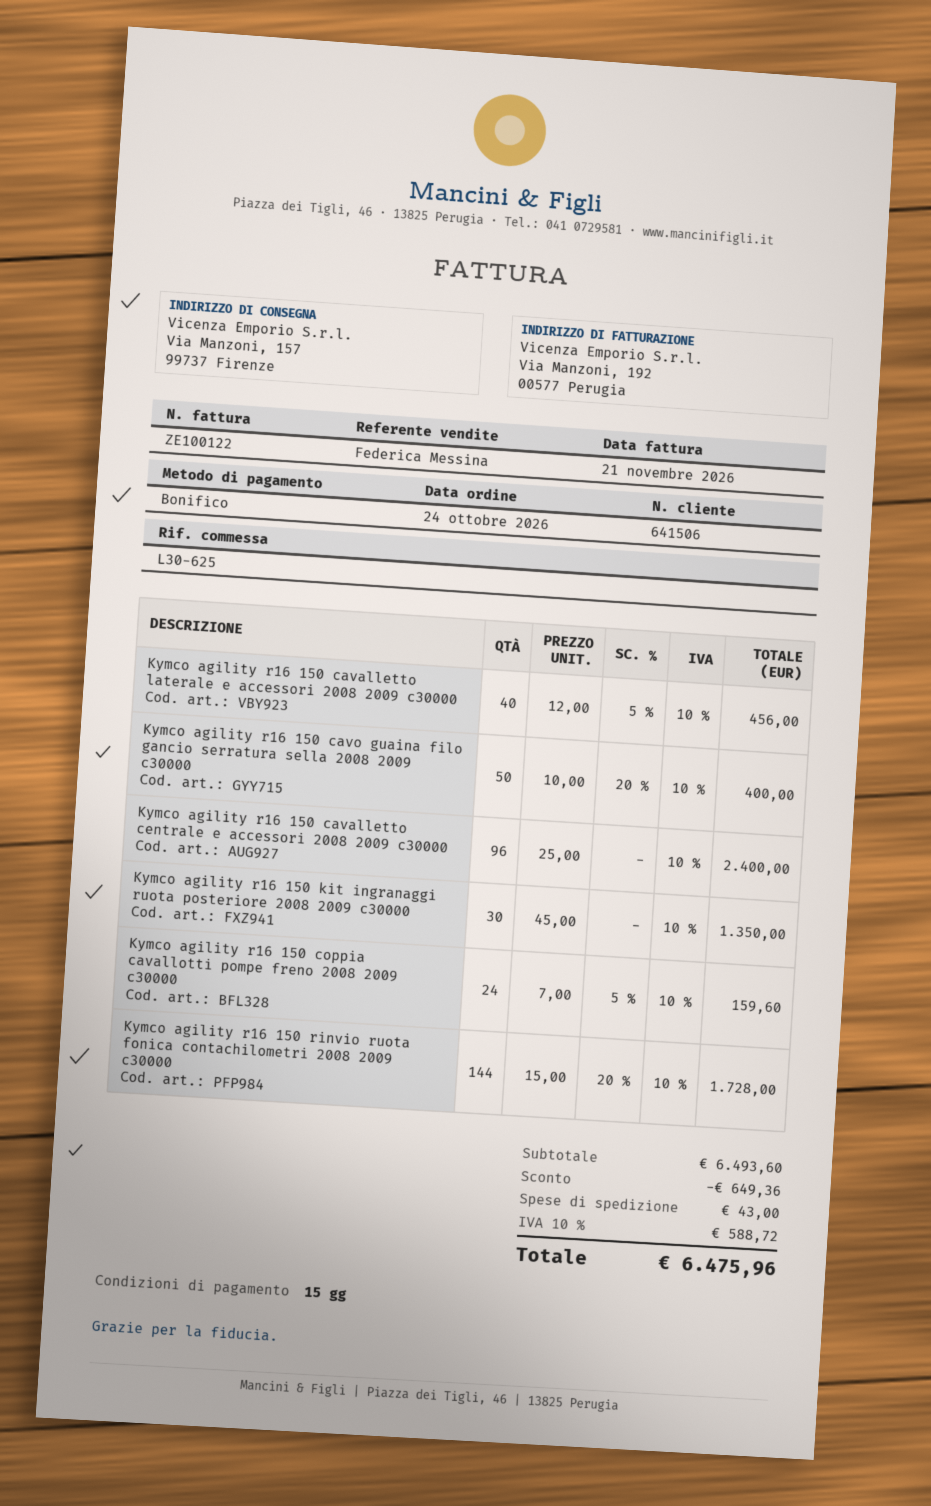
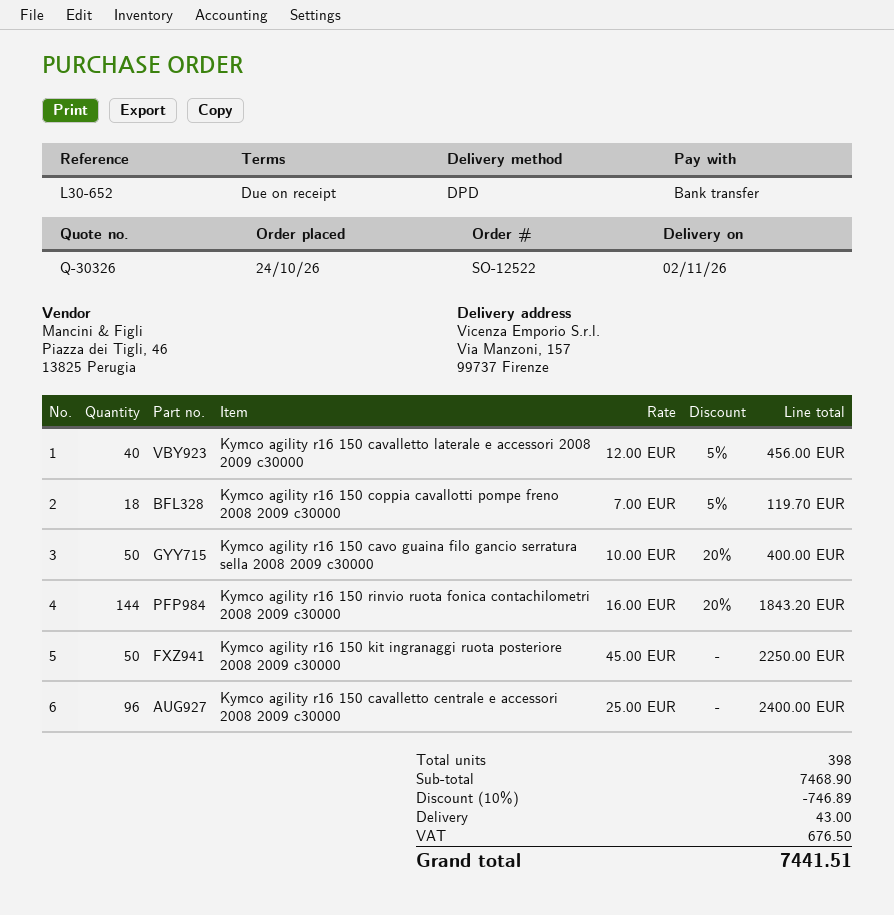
payment terms: 15 days -> on receipt
reference: L30-625 -> L30-652
Kymco agility r16 150 kit ingranaggi ruota posteriore 2008 2009 c30000: 30 x 45.00 = 1350.00 -> 50 x 45.00 = 2250.00
Kymco agility r16 150 coppia cavallotti pompe freno 2008 2009 c30000: 24 x 7.00 - 5% = 159.60 -> 18 x 7.00 - 5% = 119.70
Kymco agility r16 150 rinvio ruota fonica contachilometri 2008 2009 c30000: 144 x 15.00 - 20% = 1728.00 -> 144 x 16.00 - 20% = 1843.20
subtotal: 6493.60 -> 7468.90
discount: 649.36 -> 746.89
tax: 588.72 -> 676.50
total: 6475.96 -> 7441.51

